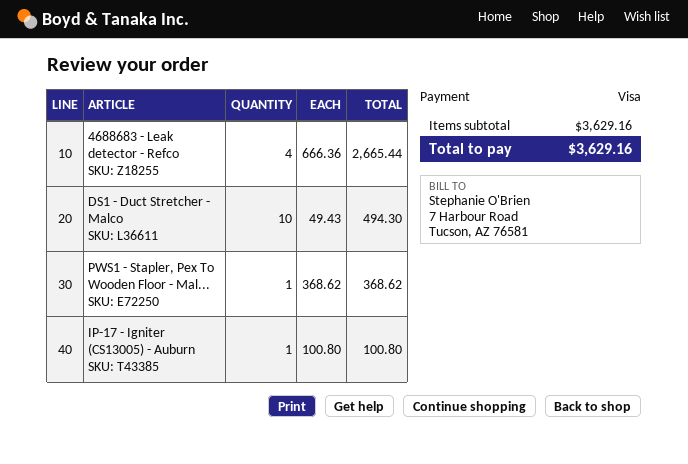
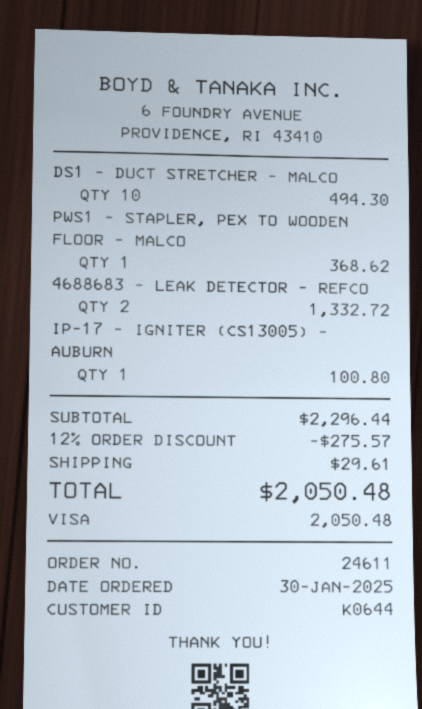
4688683 - Leak detector - Refco: 4 for 2665.44 -> 2 for 1332.72
subtotal: 3629.16 -> 2296.44
discount: none -> 12% = 275.57
shipping: none -> 29.61
total: 3629.16 -> 2050.48

